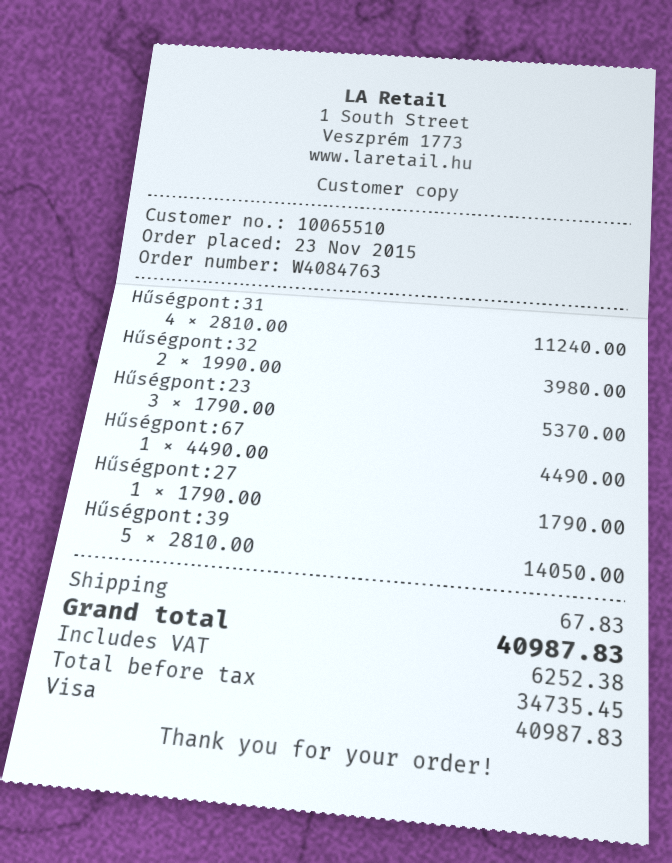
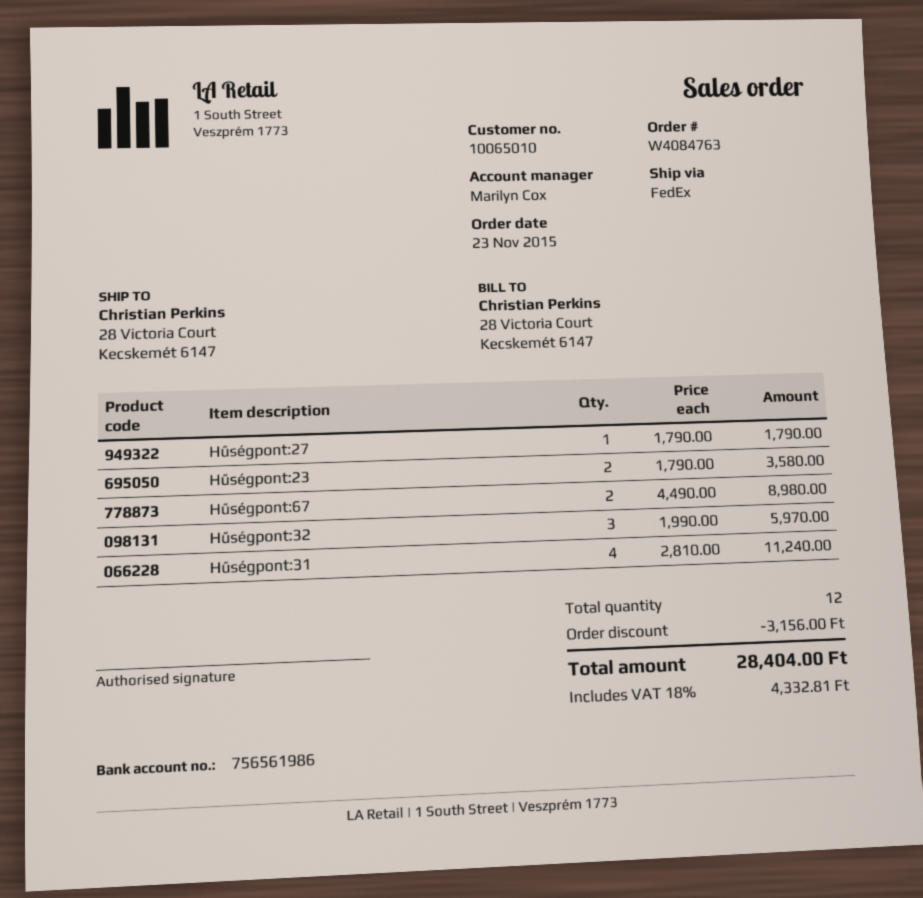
customer number: 10065510 -> 10065010
Hűségpont:32: 2 x 1990.00 = 3980.00 -> 3 x 1990.00 = 5970.00
Hűségpont:23: 3 x 1790.00 = 5370.00 -> 2 x 1790.00 = 3580.00
Hűségpont:67: 1 x 4490.00 = 4490.00 -> 2 x 4490.00 = 8980.00
Hűségpont:39: 5 x 2810.00 = 14050.00 -> none
discount: none -> 3156.00
shipping: 67.83 -> none
tax: 6252.38 -> 4332.81
total: 40987.83 -> 28404.00

